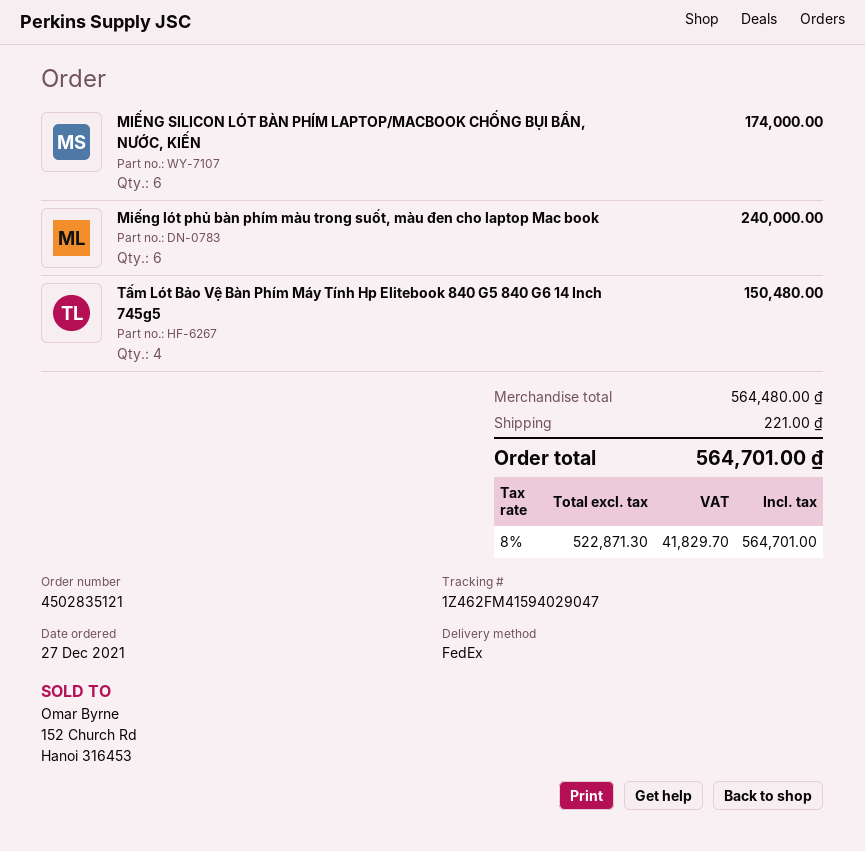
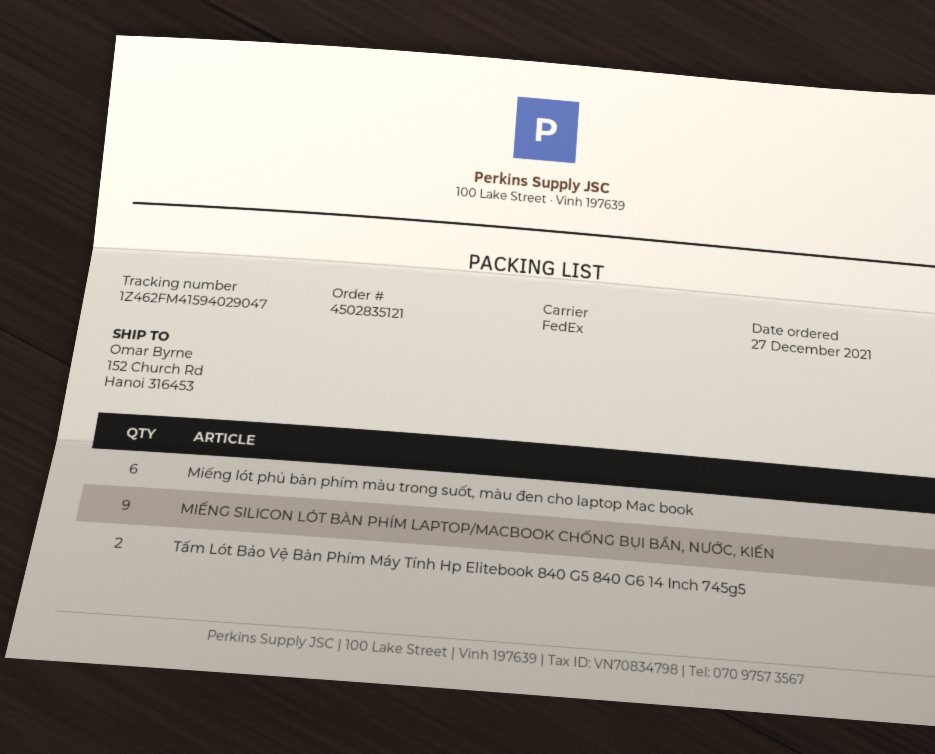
MIẾNG SILICON LÓT BÀN PHÍM LAPTOP/MACBOOK CHỐNG BỤI BẨN, NƯỚC, KIẾN: 6 -> 9
Tấm Lót Bảo Vệ Bàn Phím Máy Tính Hp Elitebook 840 G5 840 G6 14 Inch 745g5: 4 -> 2

